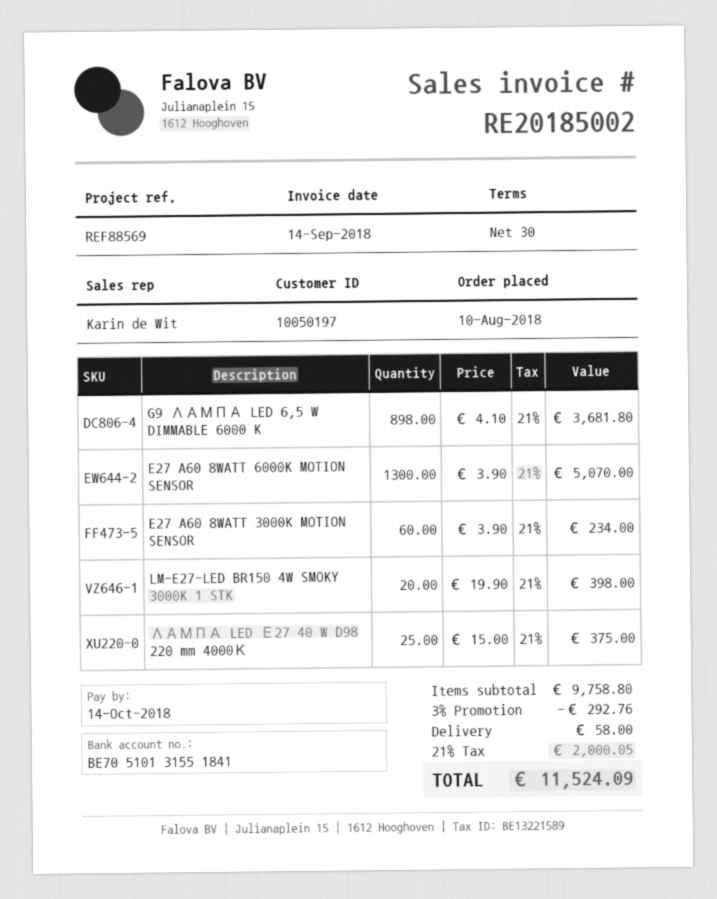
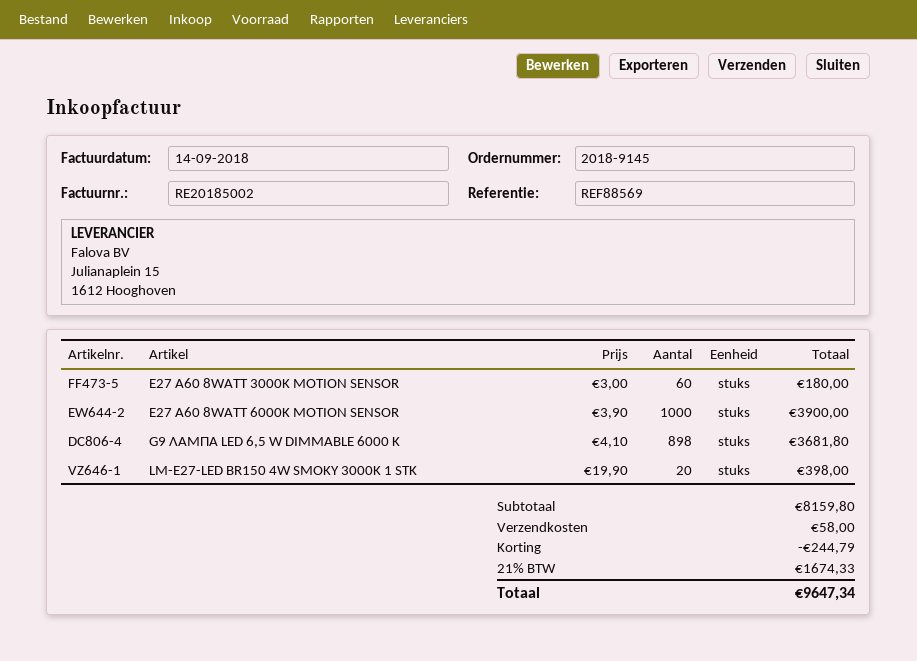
E27 A60 8WATT 6000K MOTION SENSOR: 1300 x 3.90 = 5070.00 -> 1000 x 3.90 = 3900.00
E27 A60 8WATT 3000K MOTION SENSOR: 60 x 3.90 = 234.00 -> 60 x 3.00 = 180.00
ΛΑΜΠΑ LED Ε27 40 W D98 220 mm 4000Κ: 25 x 15.00 = 375.00 -> none
subtotal: 9758.80 -> 8159.80
discount: 292.76 -> 244.79
tax: 21% = 2000.05 -> 21% = 1674.33
total: 11524.09 -> 9647.34

